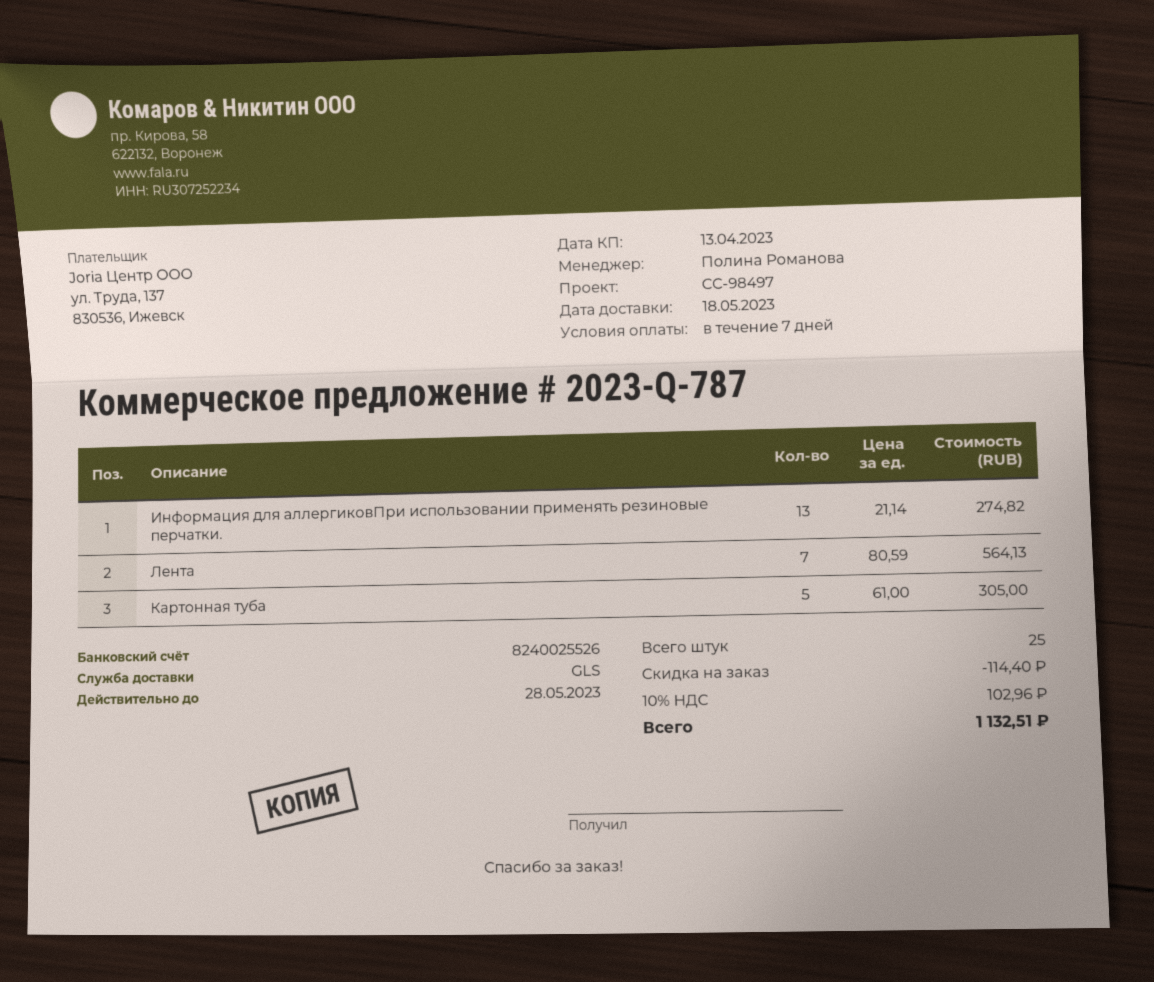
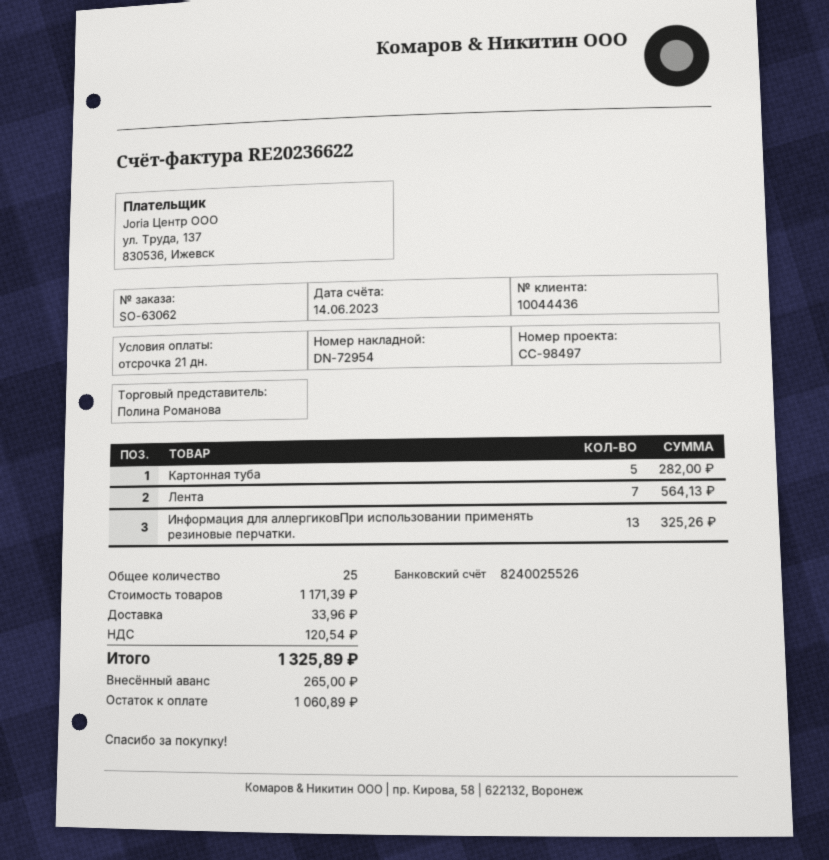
payment terms: 7 days -> 21 days
Информация для аллергиковПри использовании применять резиновые перчатки.: 13 for 274.82 -> 13 for 325.26
Картонная туба: 5 for 305.00 -> 5 for 282.00
discount: 114.40 -> none
shipping: none -> 33.96
tax: 102.96 -> 120.54
total: 1132.51 -> 1325.89

